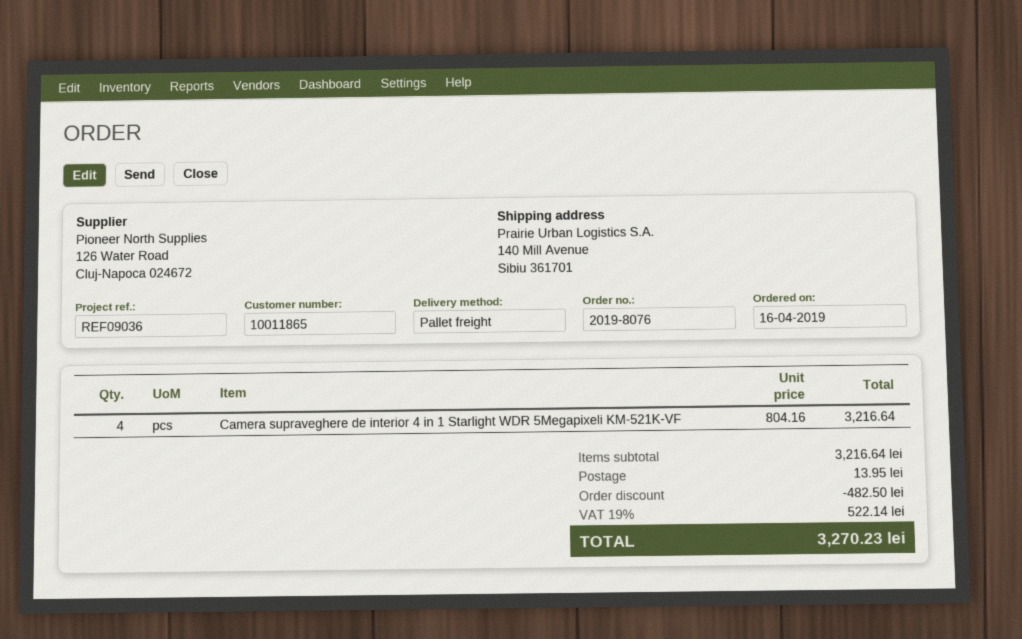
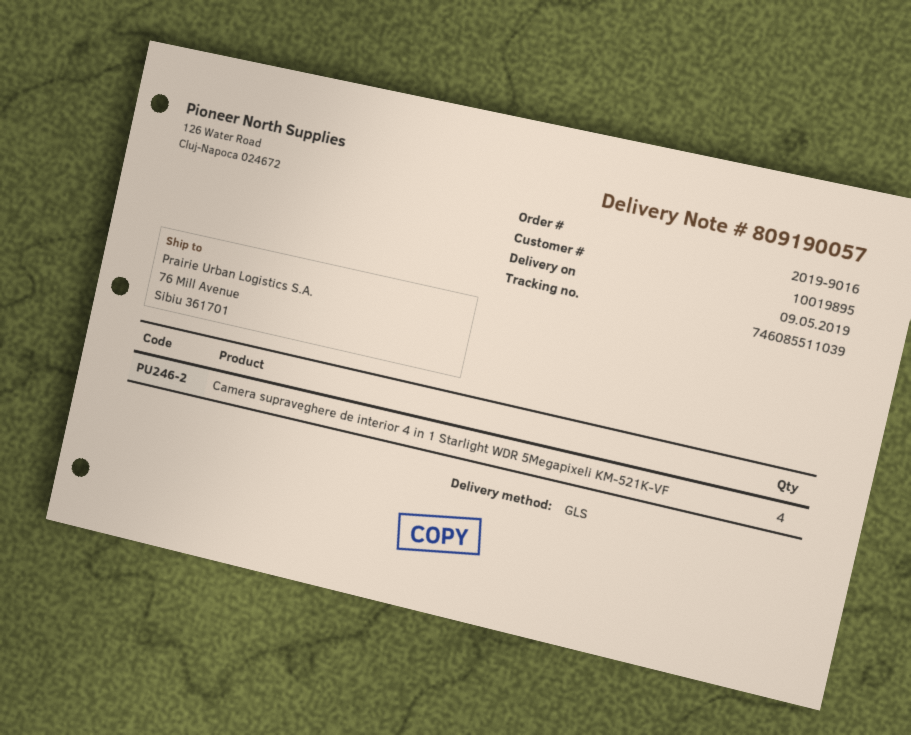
order number: 2019-8076 -> 2019-9016
customer number: 10011865 -> 10019895
shipping method: pallet freight -> GLS
ship to: 140 Mill Avenue, Sibiu 361701 -> 76 Mill Avenue, Sibiu 361701

